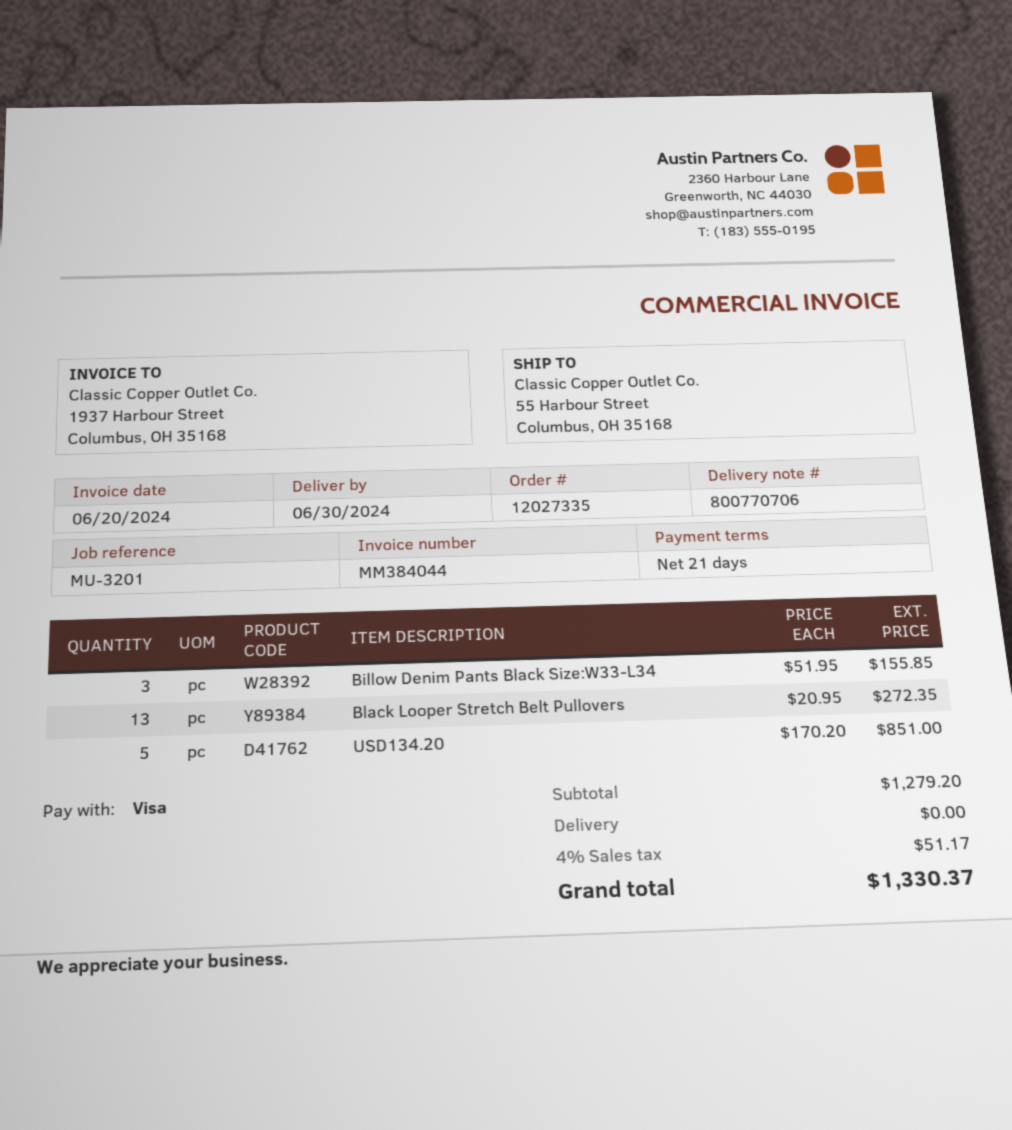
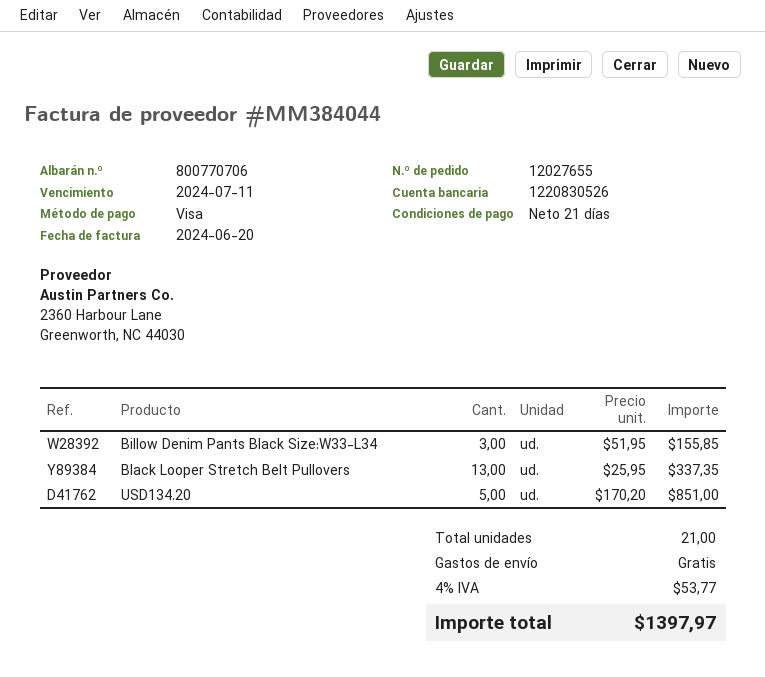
order number: 12027335 -> 12027655
Black Looper Stretch Belt Pullovers: 13 x 20.95 = 272.35 -> 13 x 25.95 = 337.35
tax: 4% = 51.17 -> 4% = 53.77
total: 1330.37 -> 1397.97

